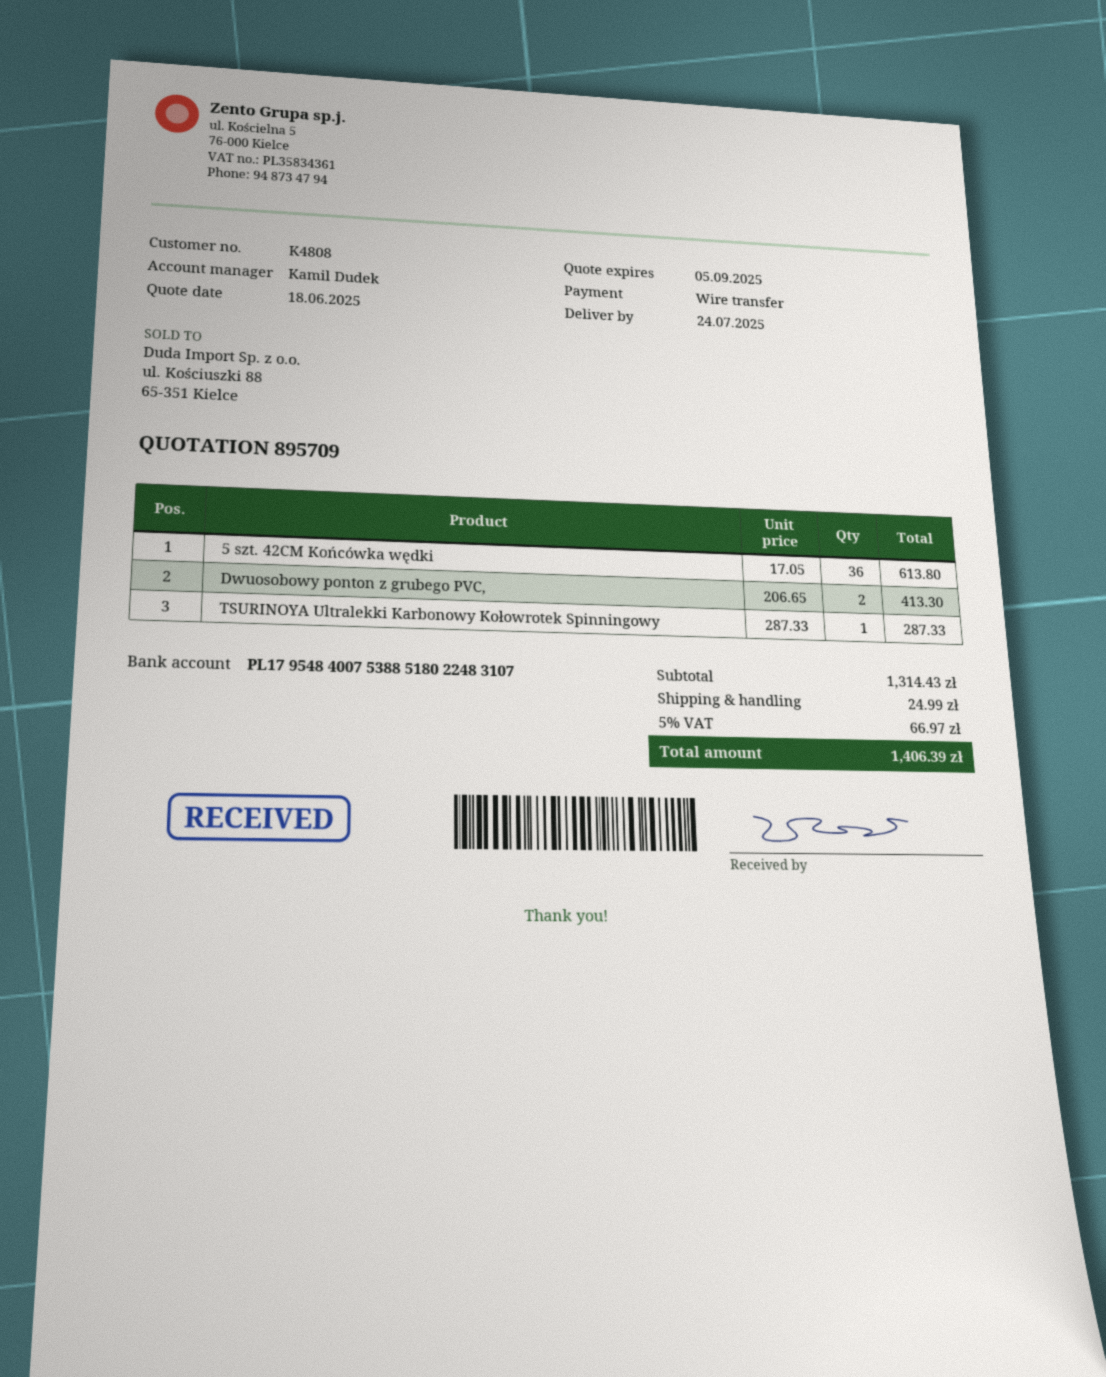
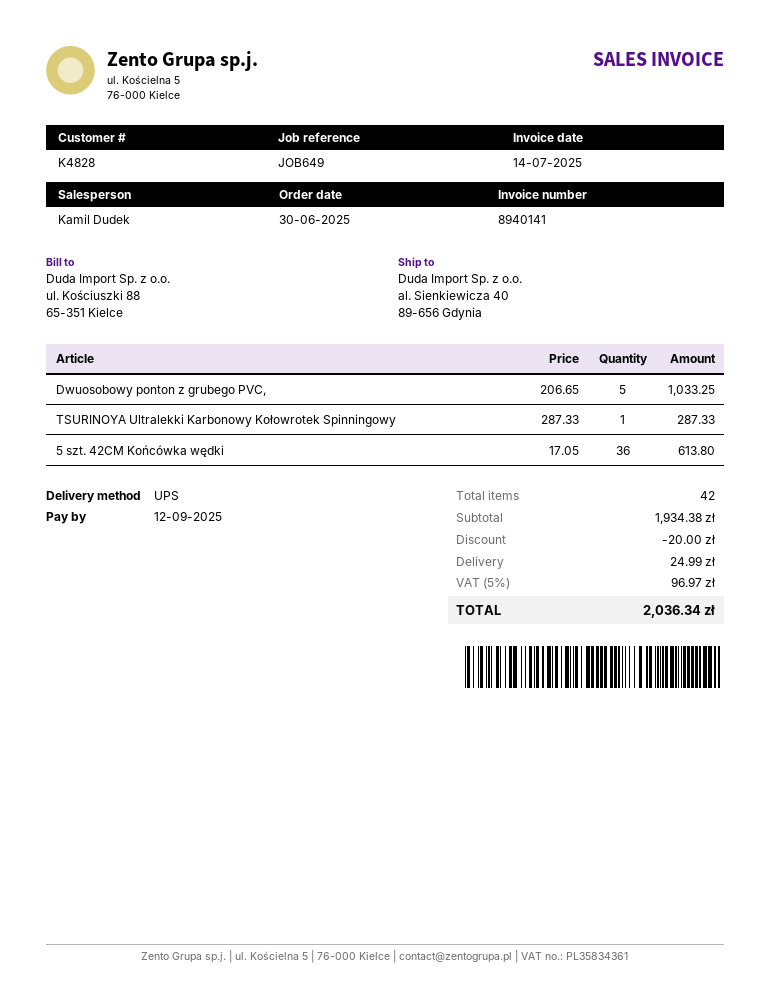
customer number: K4808 -> K4828
Dwuosobowy ponton z grubego PVC,: 2 x 206.65 = 413.30 -> 5 x 206.65 = 1033.25
subtotal: 1314.43 -> 1934.38
discount: none -> 20.00
tax: 5% = 66.97 -> 5% = 96.97
total: 1406.39 -> 2036.34

